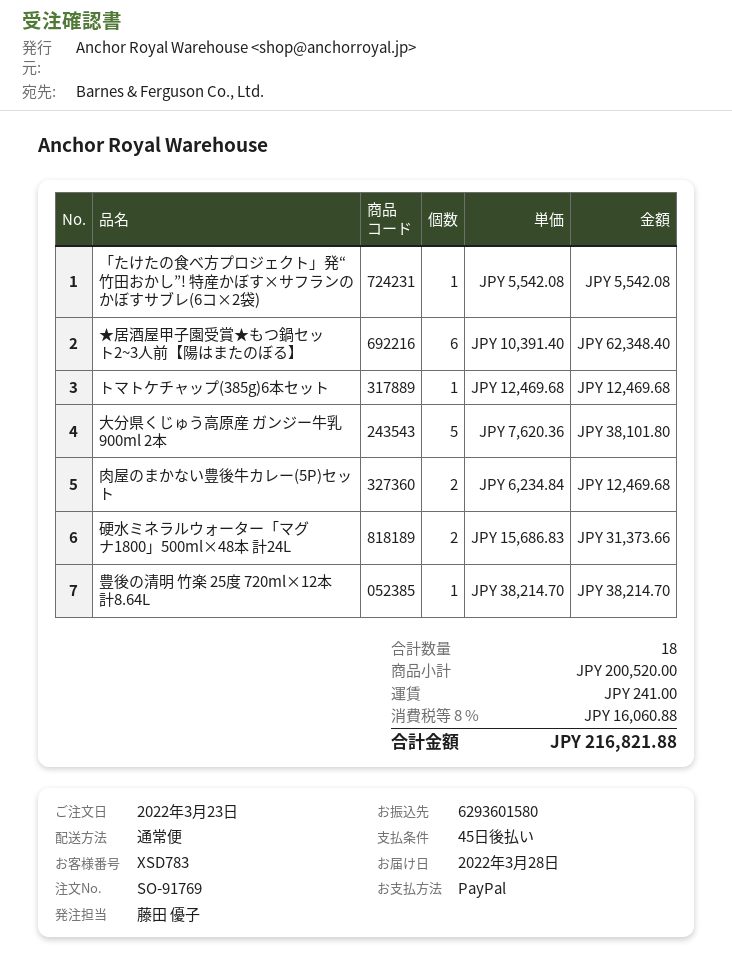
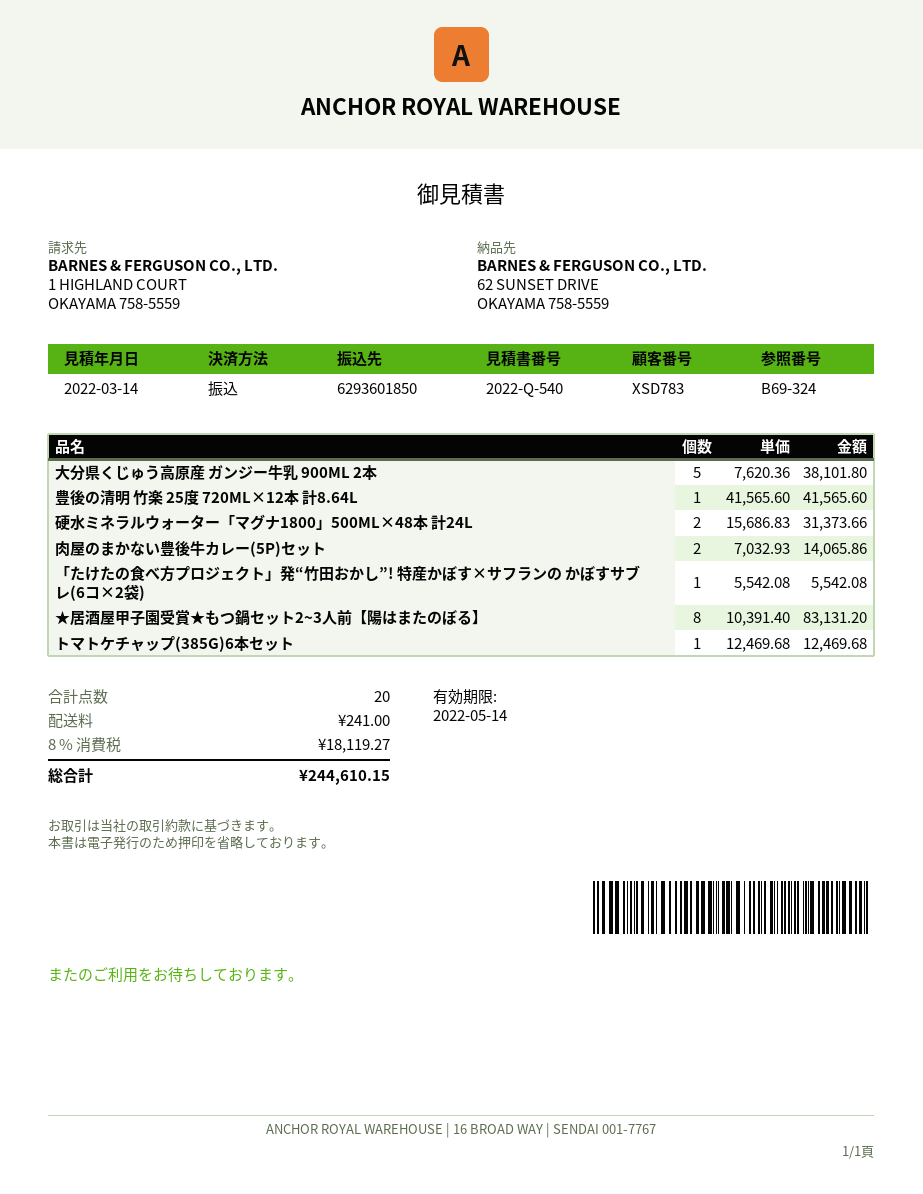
payment method: PayPal -> bank transfer
bank account: 6293601580 -> 6293601850
★居酒屋甲子園受賞★もつ鍋セット2~3人前【陽はまたのぼる】: 6 x 10391.40 = 62348.40 -> 8 x 10391.40 = 83131.20
肉屋のまかない豊後牛カレー(5P)セット: 2 x 6234.84 = 12469.68 -> 2 x 7032.93 = 14065.86
豊後の清明 竹楽 25度 720ml×12本 計8.64L: 1 x 38214.70 = 38214.70 -> 1 x 41565.60 = 41565.60
total quantity: 18 -> 20
tax: 8% = 16060.88 -> 8% = 18119.27
total: 216821.88 -> 244610.15

